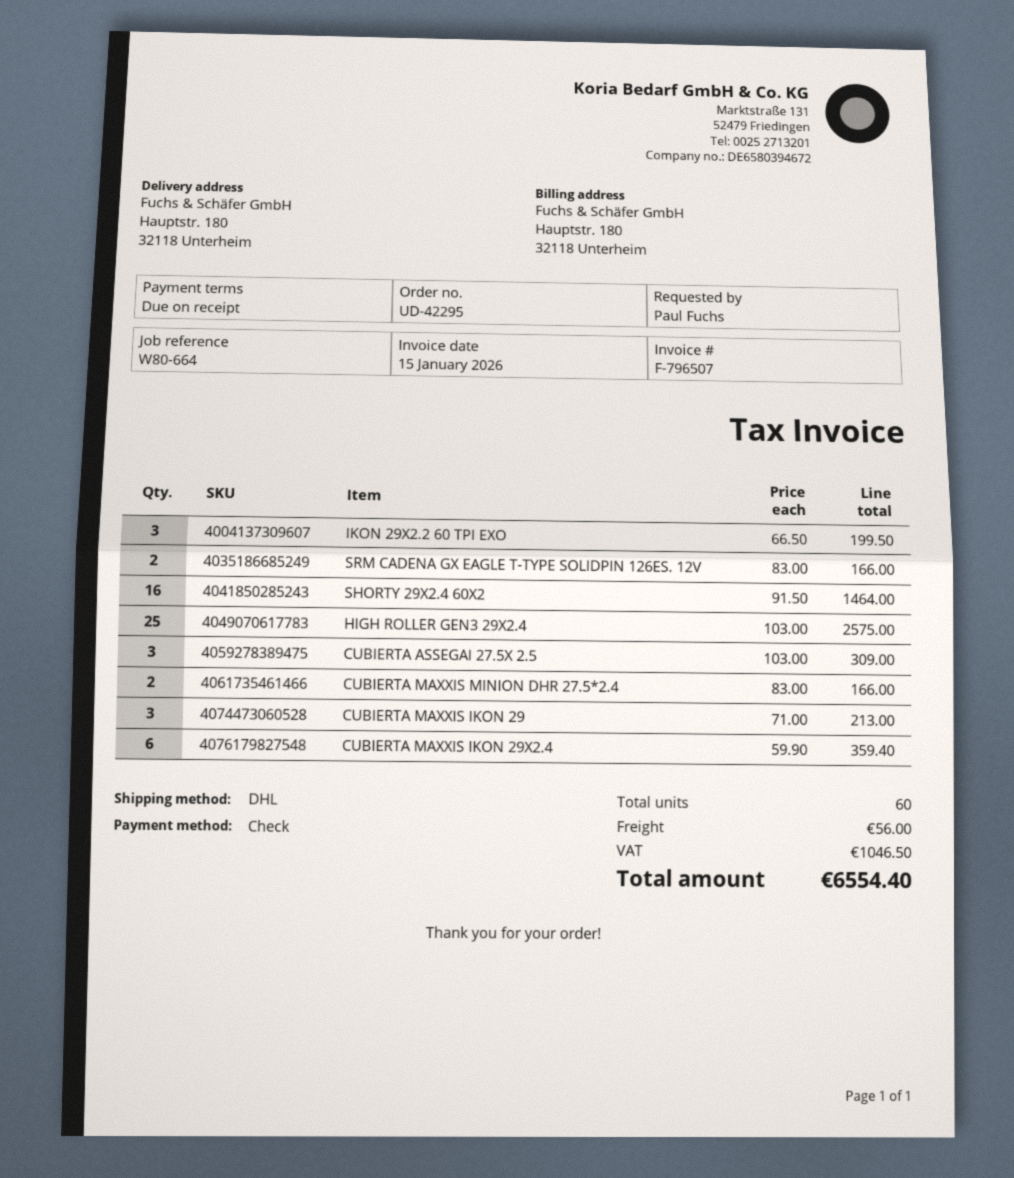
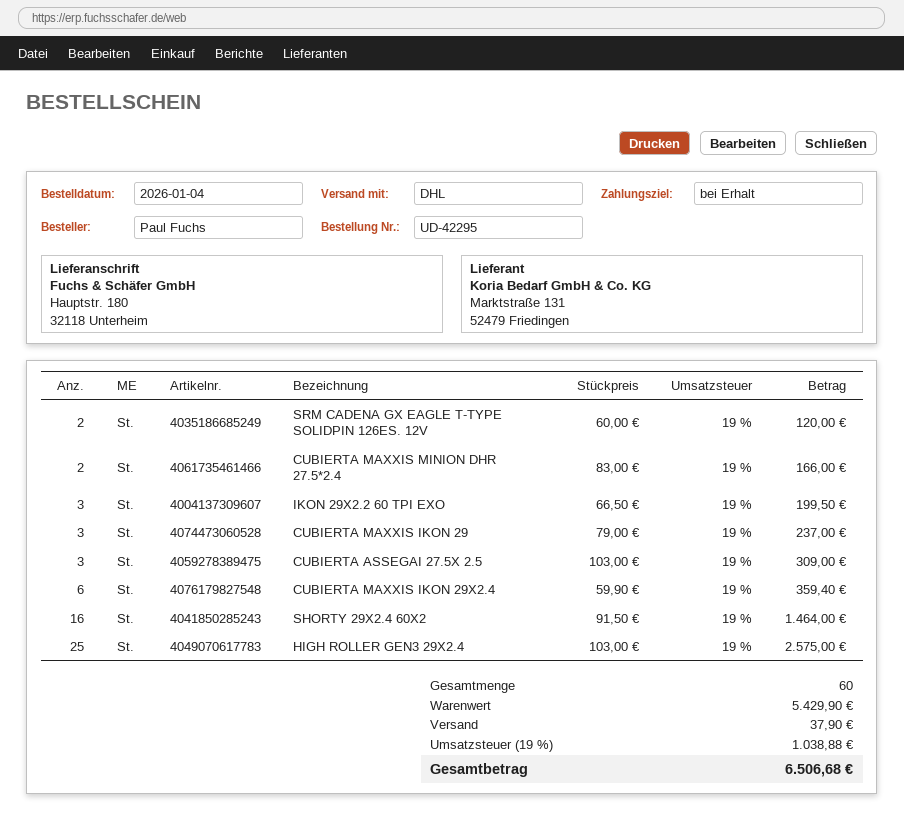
SRM CADENA GX EAGLE T-TYPE SOLIDPIN 126ES. 12V: 2 x 83.00 = 166.00 -> 2 x 60.00 = 120.00
CUBIERTA MAXXIS IKON 29: 3 x 71.00 = 213.00 -> 3 x 79.00 = 237.00
shipping: 56.00 -> 37.90
tax: 1046.50 -> 1038.88
total: 6554.40 -> 6506.68

